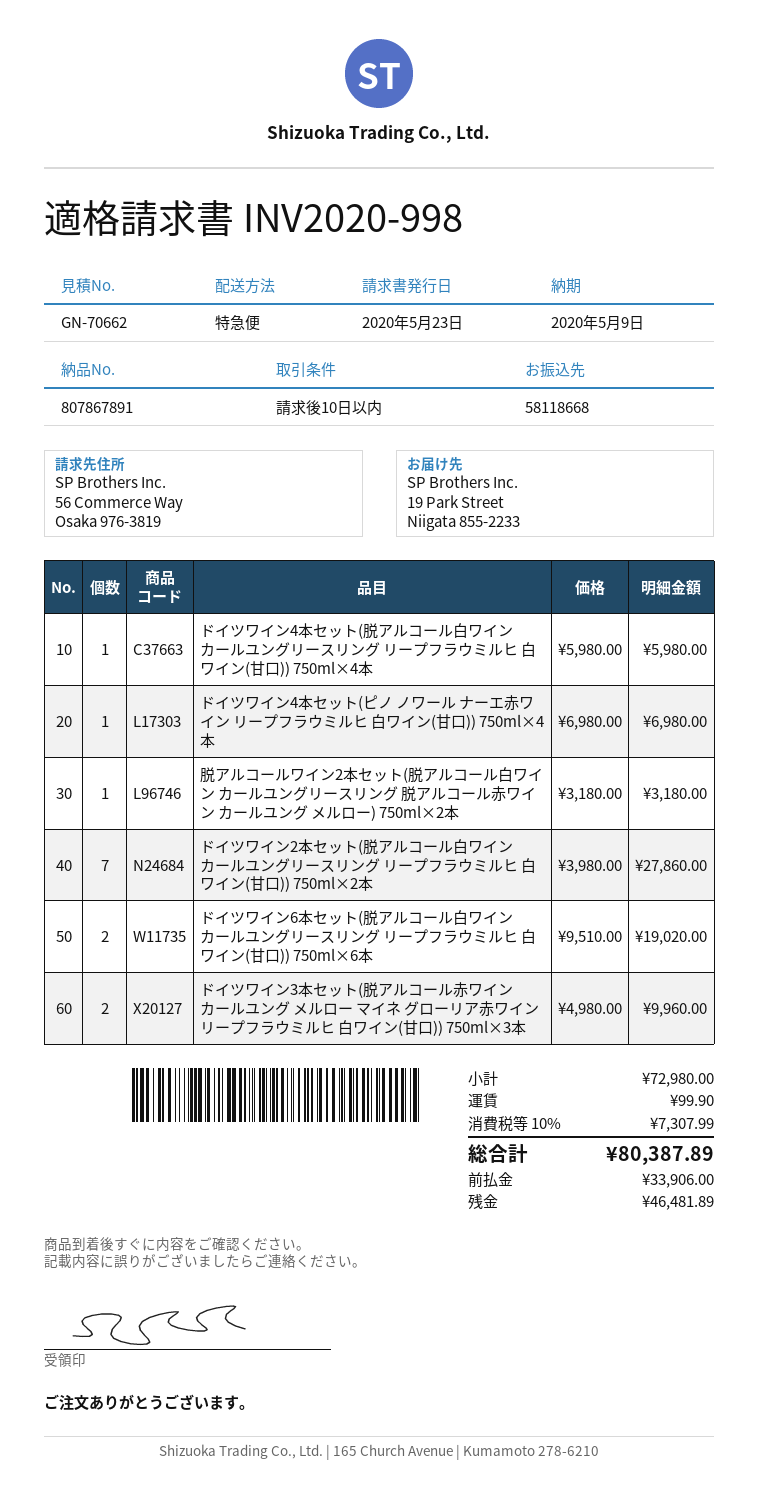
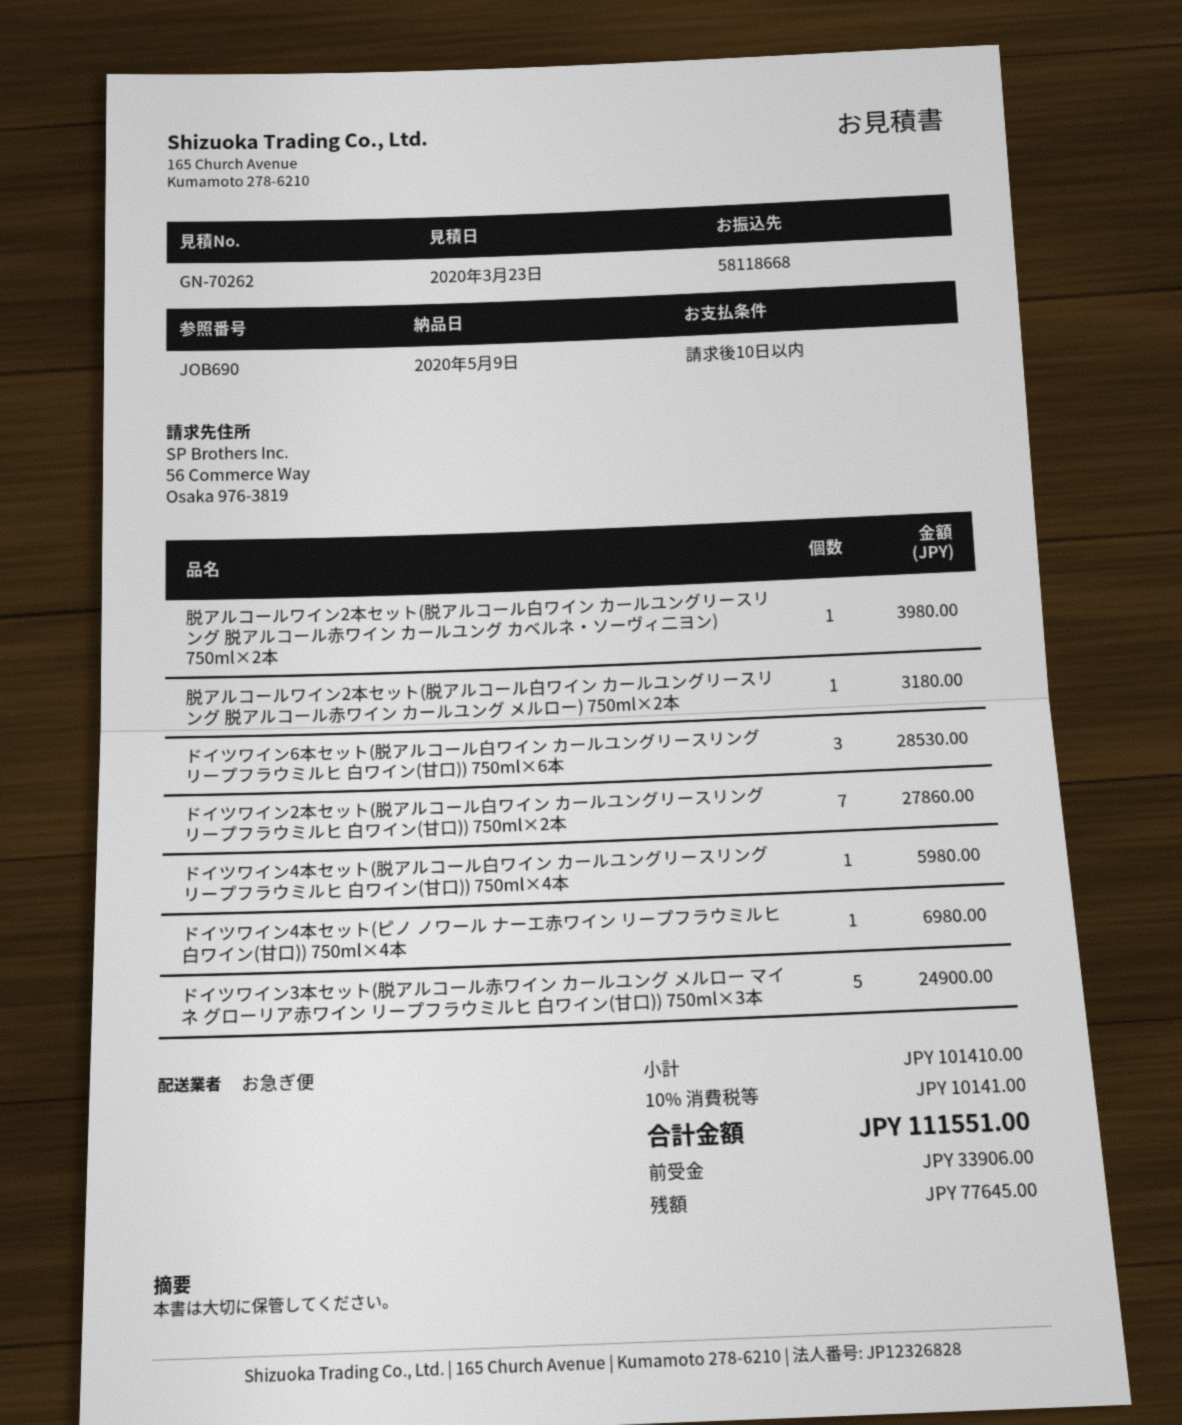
quote number: GN-70662 -> GN-70262
ドイツワイン6本セット(脱アルコール白ワイン カールユングリースリング リープフラウミルヒ 白ワイン(甘口)) 750ml×6本: 2 for 19020.00 -> 3 for 28530.00
ドイツワイン3本セット(脱アルコール赤ワイン カールユング メルロー マイネ グローリア赤ワイン リープフラウミルヒ 白ワイン(甘口)) 750ml×3本: 2 for 9960.00 -> 5 for 24900.00
脱アルコールワイン2本セット(脱アルコール白ワイン カールユングリースリング 脱アルコール赤ワイン カールユング カベルネ・ソーヴィ二ヨン) 750ml×2本: none -> 1 for 3980.00
subtotal: 72980.00 -> 101410.00
shipping: 99.90 -> none
tax: 10% = 7307.99 -> 10% = 10141.00
total: 80387.89 -> 111551.00
balance: 46481.89 -> 77645.00

